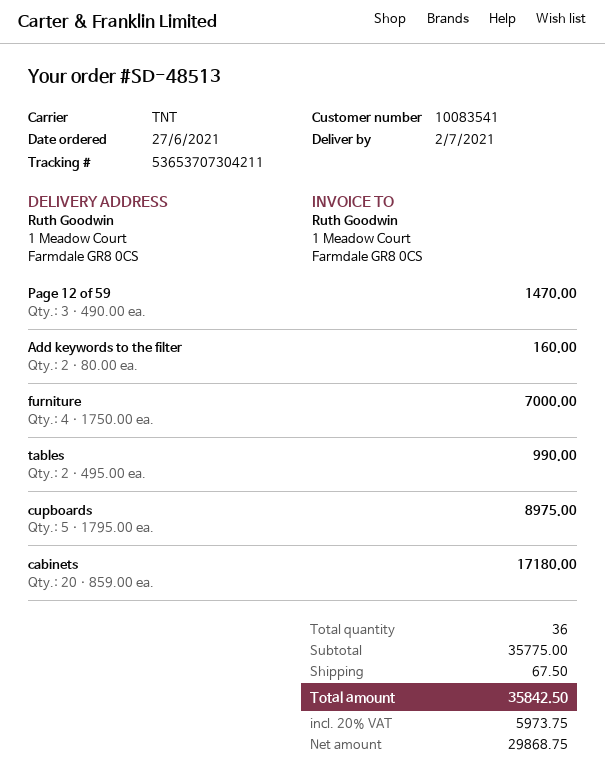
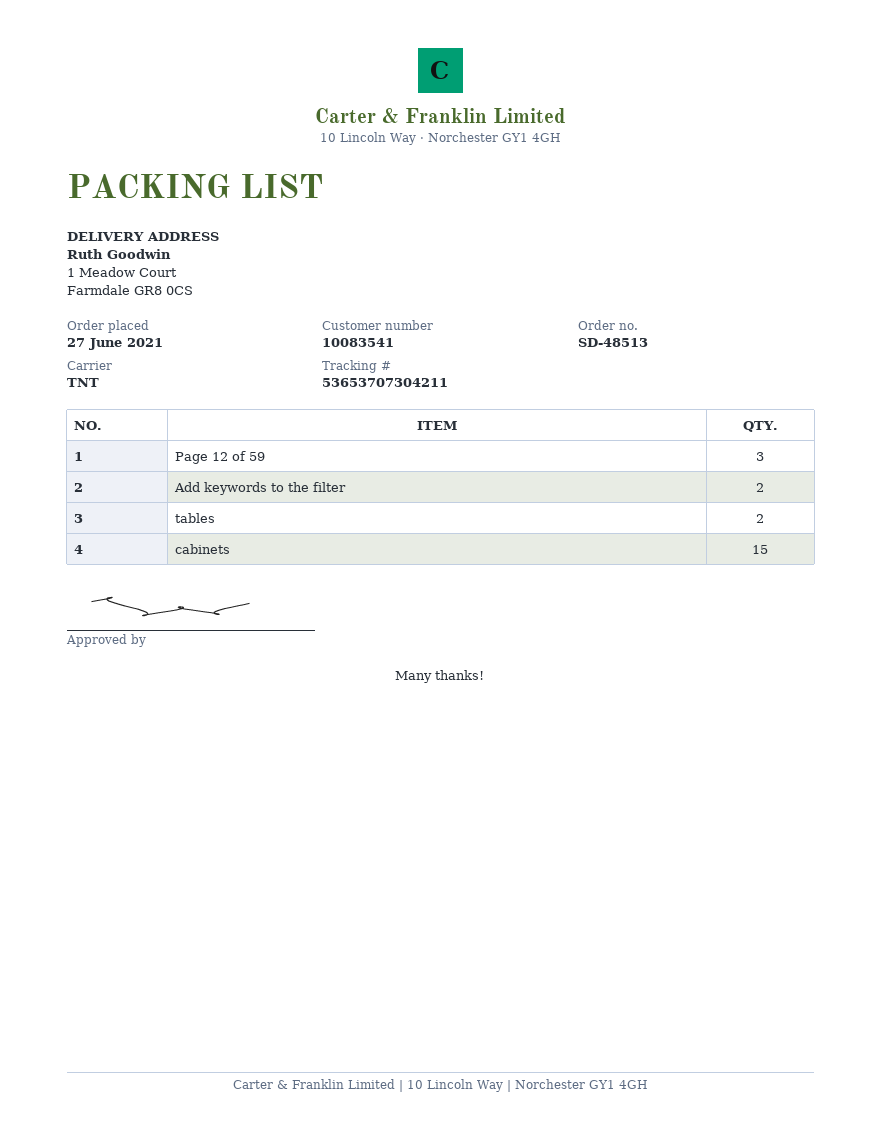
furniture: 4 -> none
cupboards: 5 -> none
cabinets: 20 -> 15

